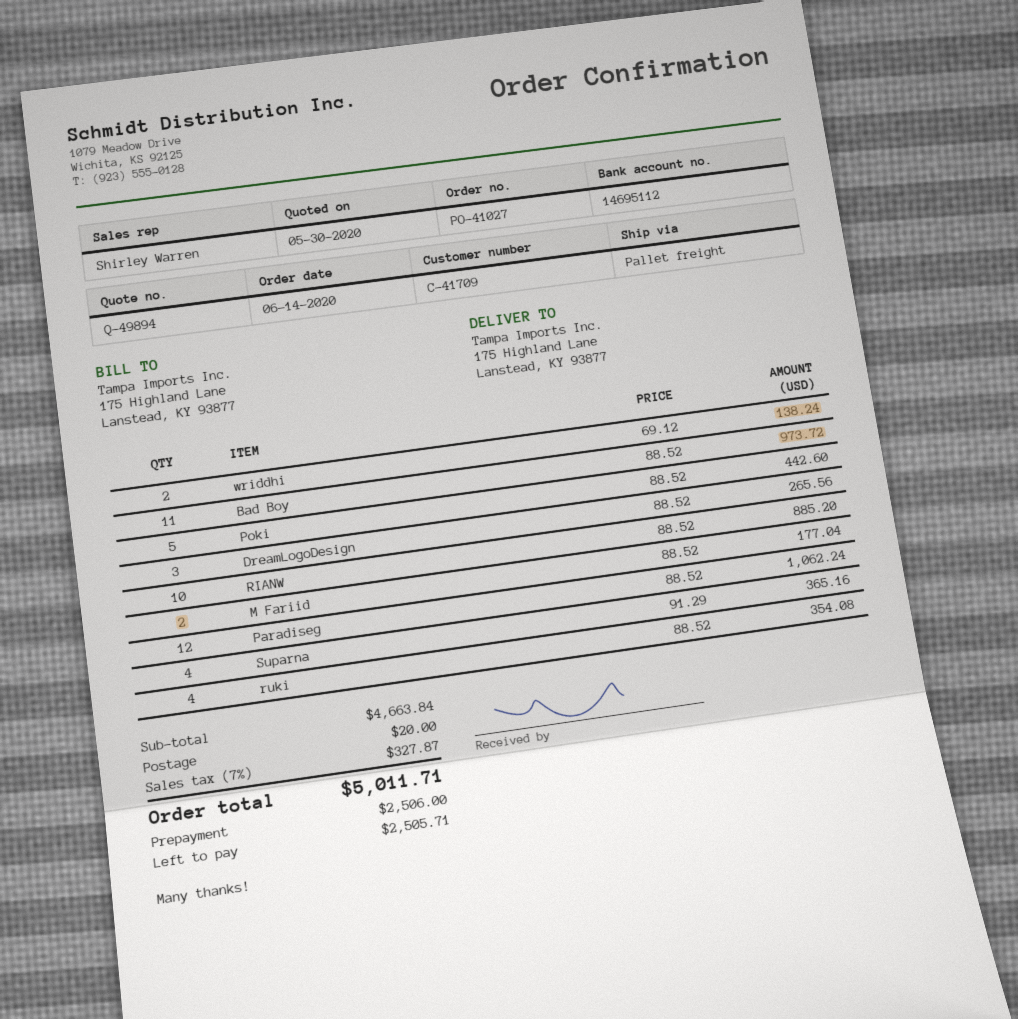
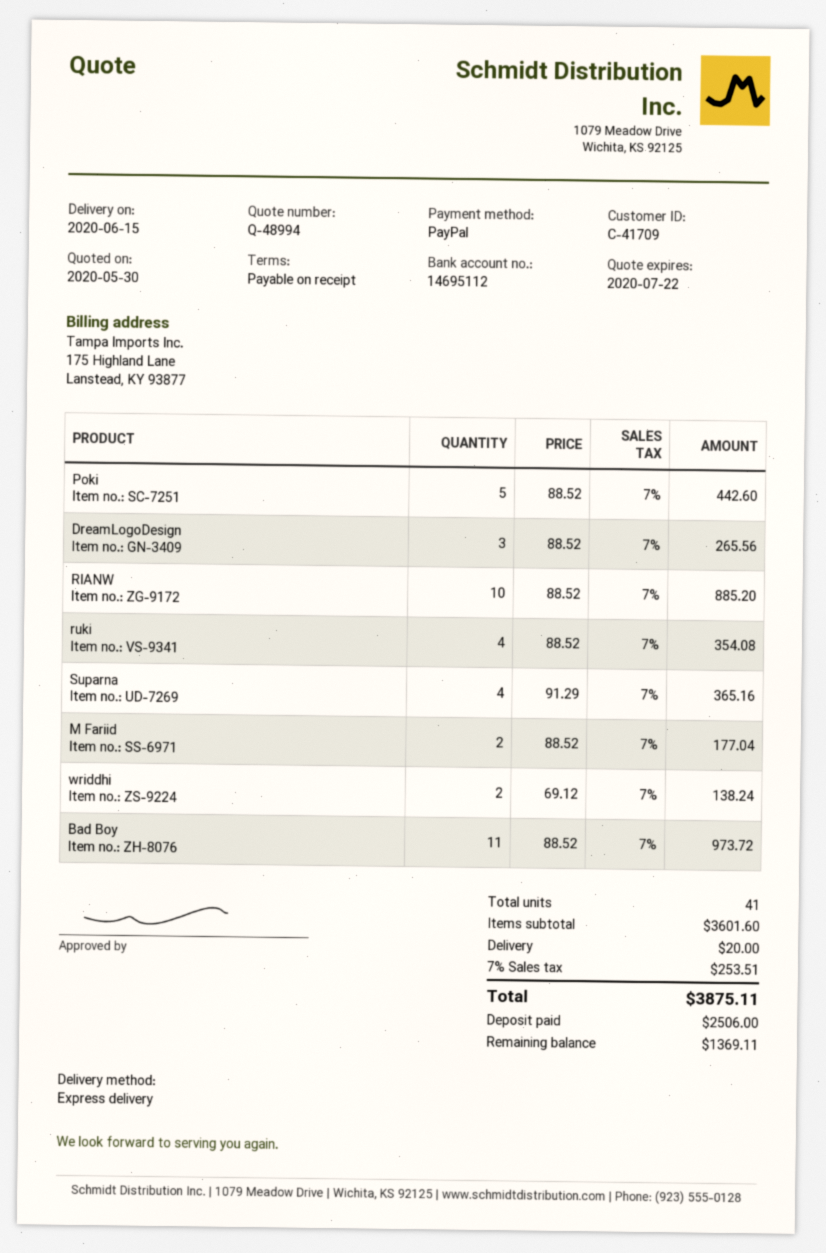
quote number: Q-49894 -> Q-48994
shipping method: pallet freight -> express
Paradiseg: 12 x 88.52 = 1062.24 -> none
subtotal: 4663.84 -> 3601.60
tax: 7% = 327.87 -> 7% = 253.51
total: 5011.71 -> 3875.11
balance: 2505.71 -> 1369.11

